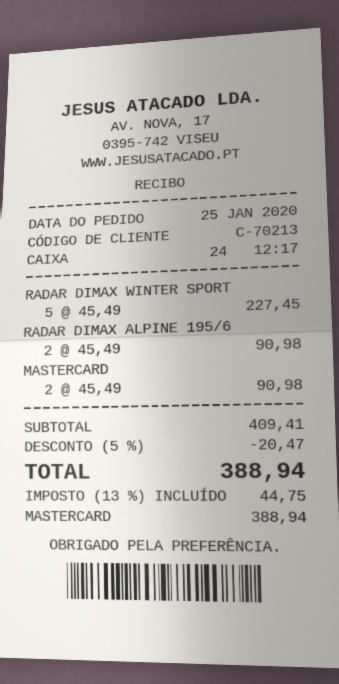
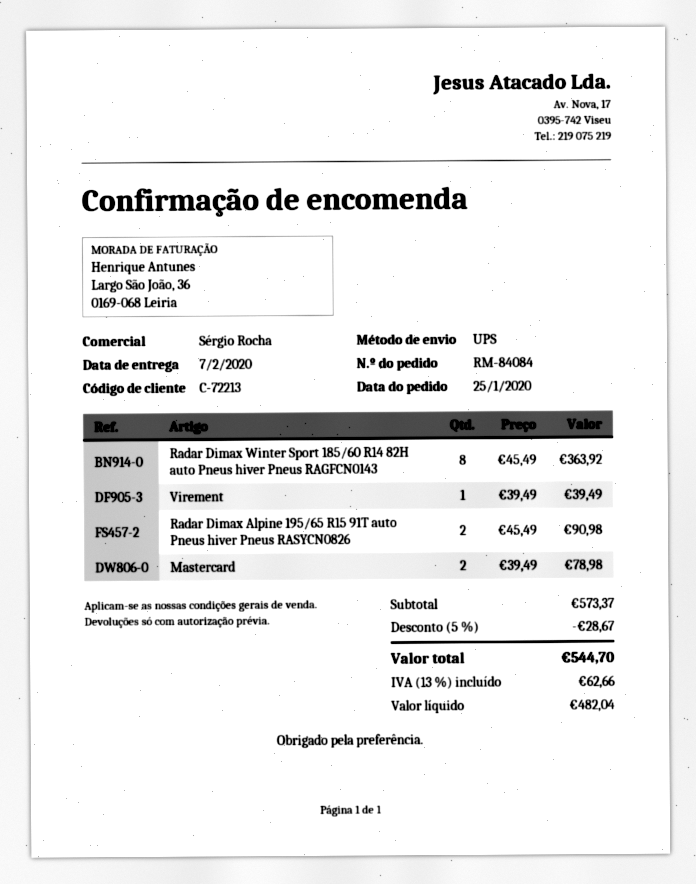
customer number: C-70213 -> C-72213
RADAR DIMAX WINTER SPORT: 5 x 45.49 = 227.45 -> 8 x 45.49 = 363.92
MASTERCARD: 2 x 45.49 = 90.98 -> 2 x 39.49 = 78.98
Virement: none -> 1 x 39.49 = 39.49
subtotal: 409.41 -> 573.37
discount: 5% = 20.47 -> 5% = 28.67
tax: 13% = 44.75 -> 13% = 62.66
total: 388.94 -> 544.70

